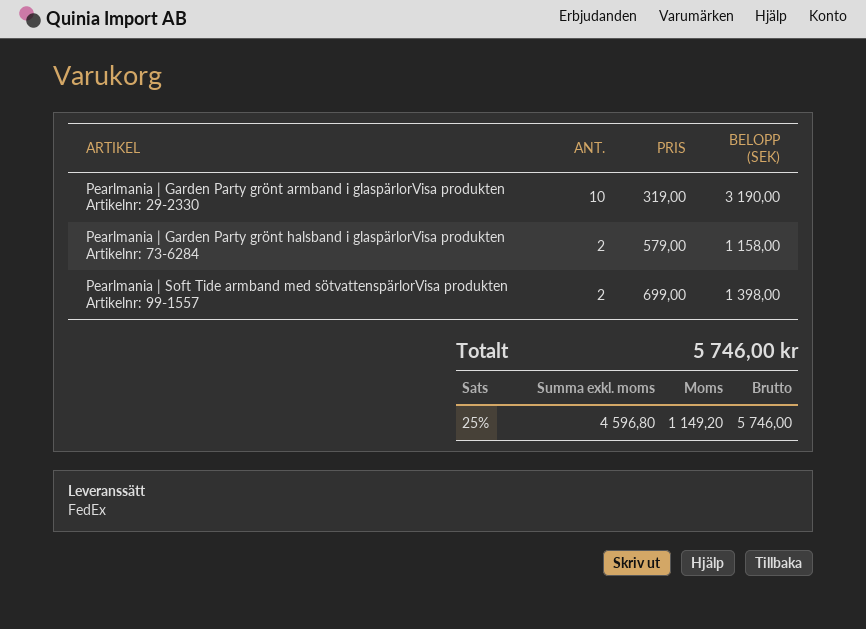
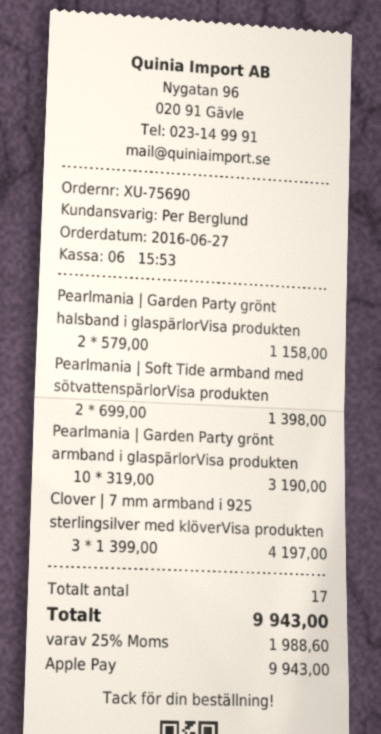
Clover | 7 mm armband i 925 sterlingsilver med klöverVisa produkten: none -> 3 x 1399.00 = 4197.00
tax: 25% = 1149.20 -> 25% = 1988.60
total: 5746.00 -> 9943.00

